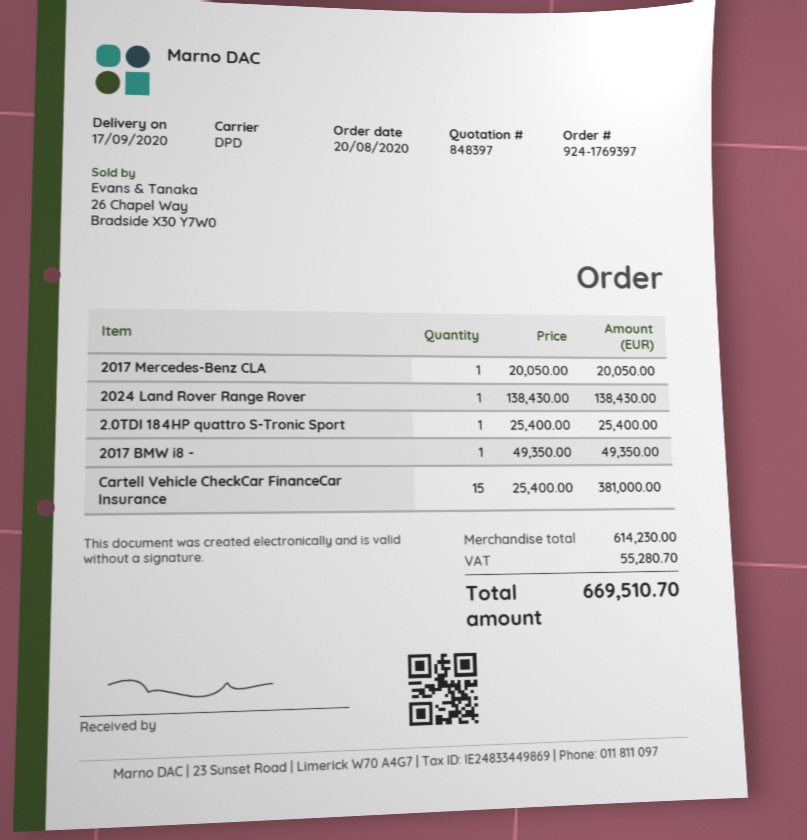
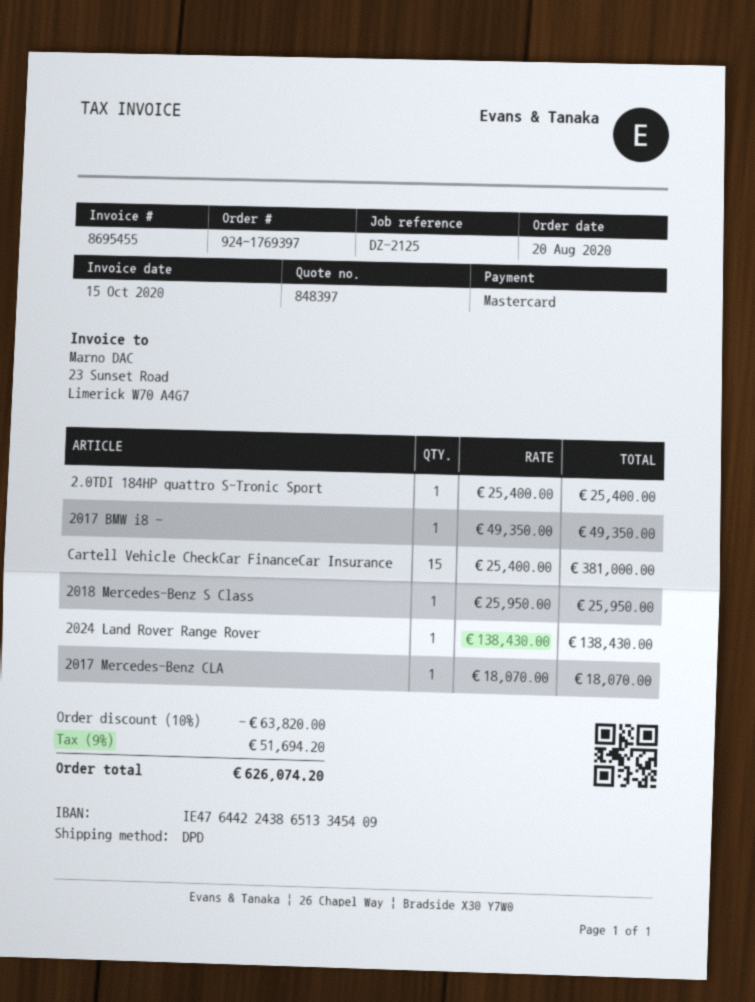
2017 Mercedes-Benz CLA: 1 x 20050.00 = 20050.00 -> 1 x 18070.00 = 18070.00
2018 Mercedes-Benz S Class: none -> 1 x 25950.00 = 25950.00
discount: none -> 10% = 63820.00
tax: 55280.70 -> 51694.20
total: 669510.70 -> 626074.20

